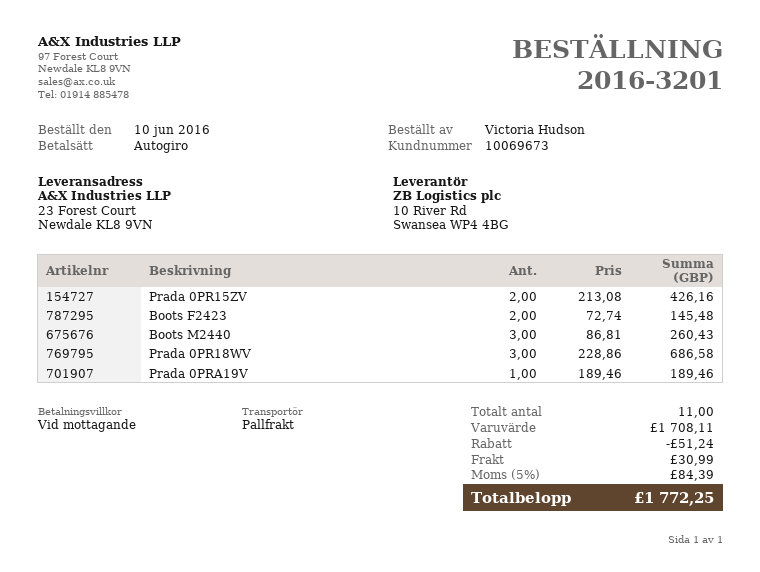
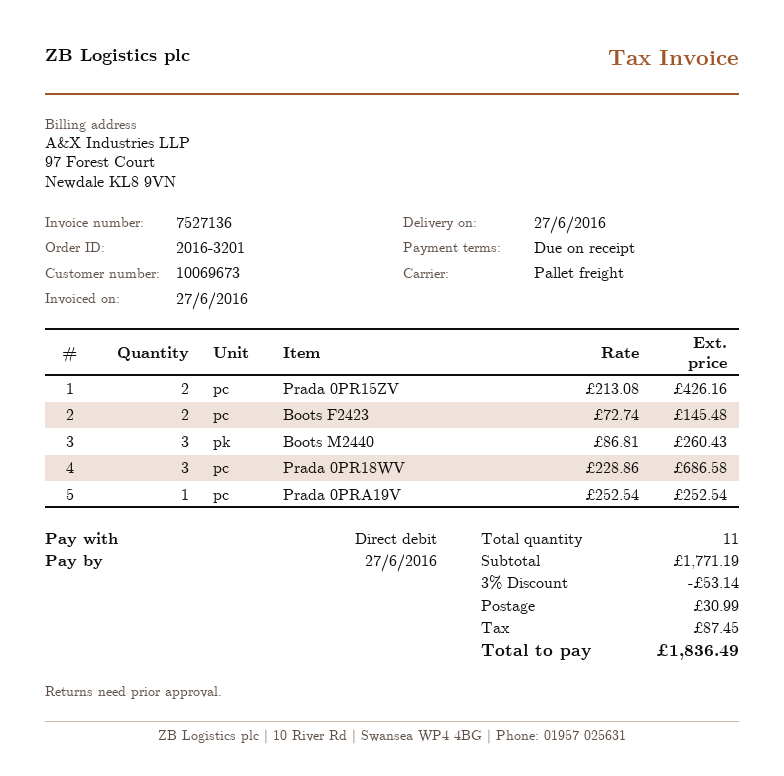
Prada 0PRA19V: 1 x 189.46 = 189.46 -> 1 x 252.54 = 252.54
subtotal: 1708.11 -> 1771.19
discount: 51.24 -> 53.14
tax: 84.39 -> 87.45
total: 1772.25 -> 1836.49

